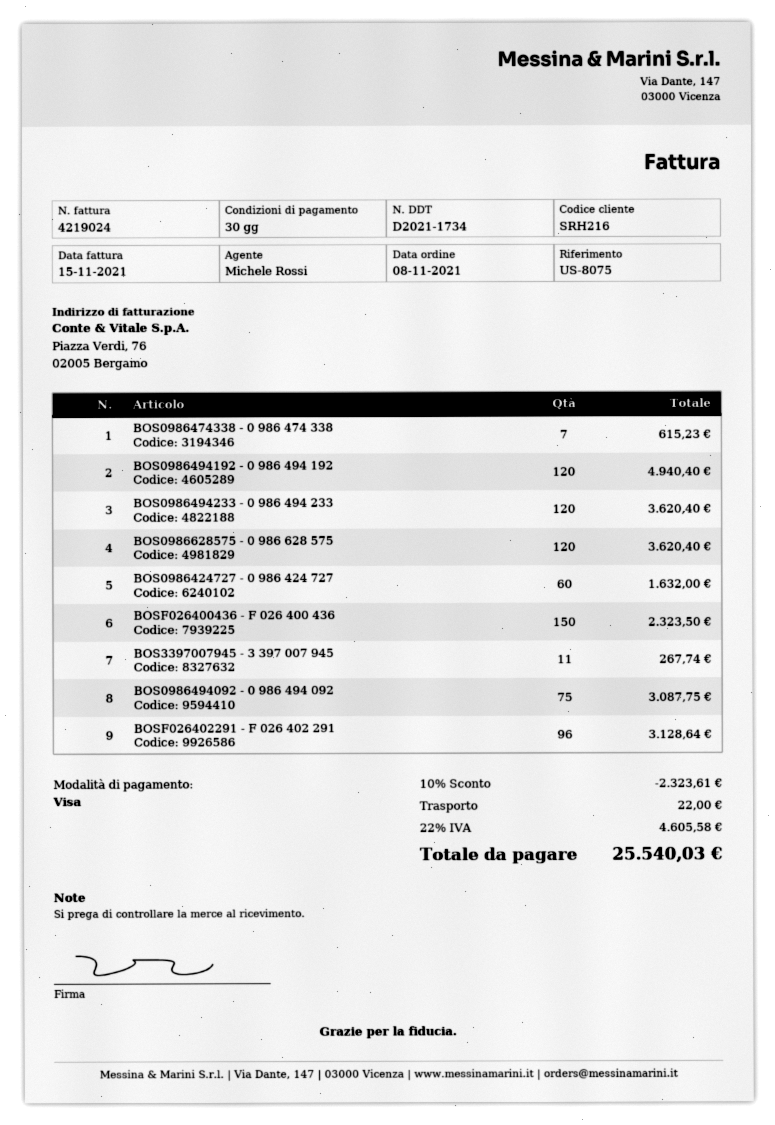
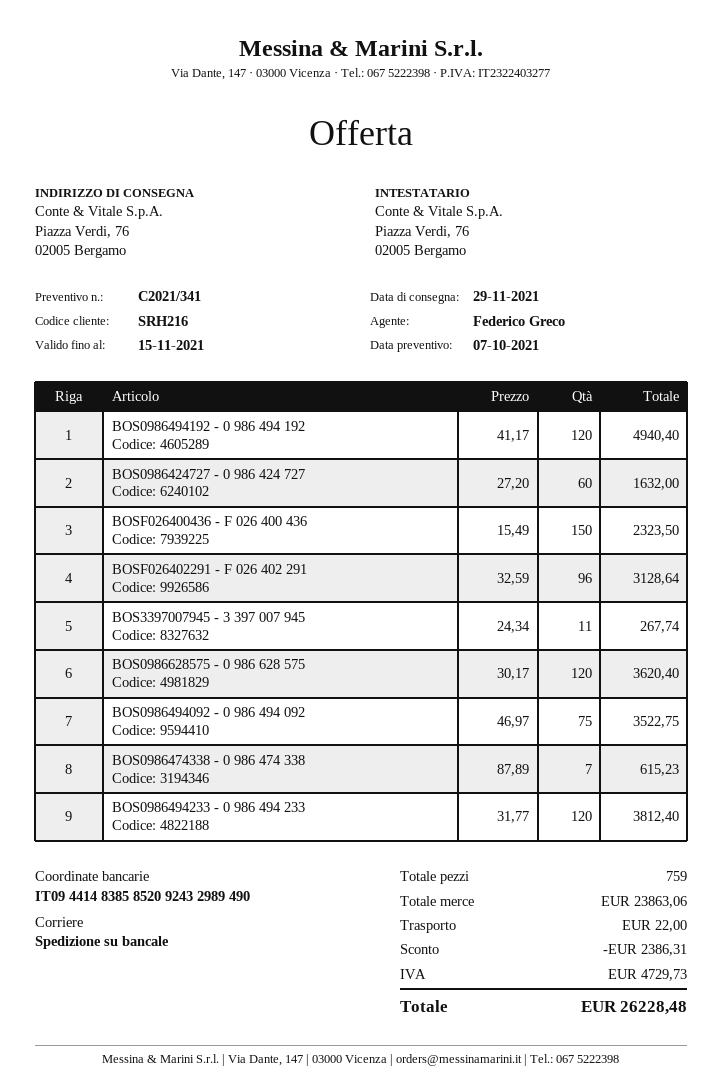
sales rep: Michele Rossi -> Federico Greco
BOS0986494233 - 0 986 494 233: 120 for 3620.40 -> 120 for 3812.40
BOS0986494092 - 0 986 494 092: 75 for 3087.75 -> 75 for 3522.75
discount: 2323.61 -> 2386.31
tax: 4605.58 -> 4729.73
total: 25540.03 -> 26228.48

